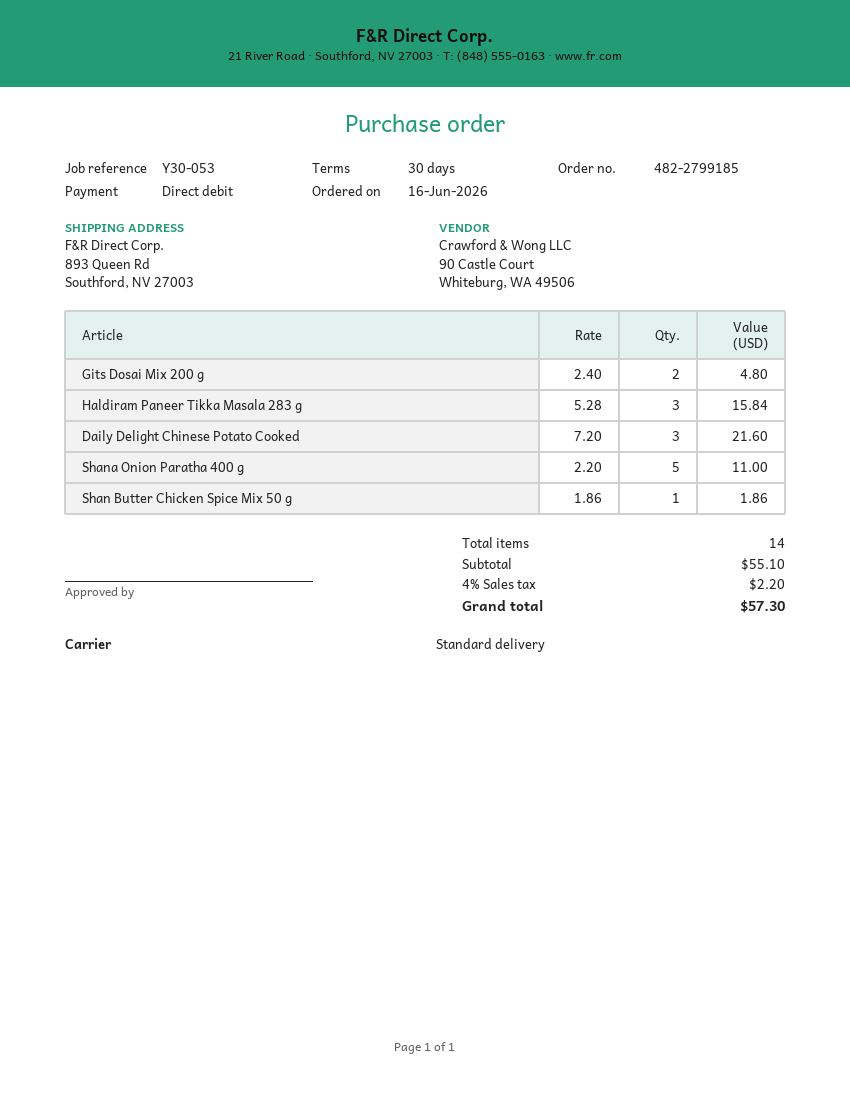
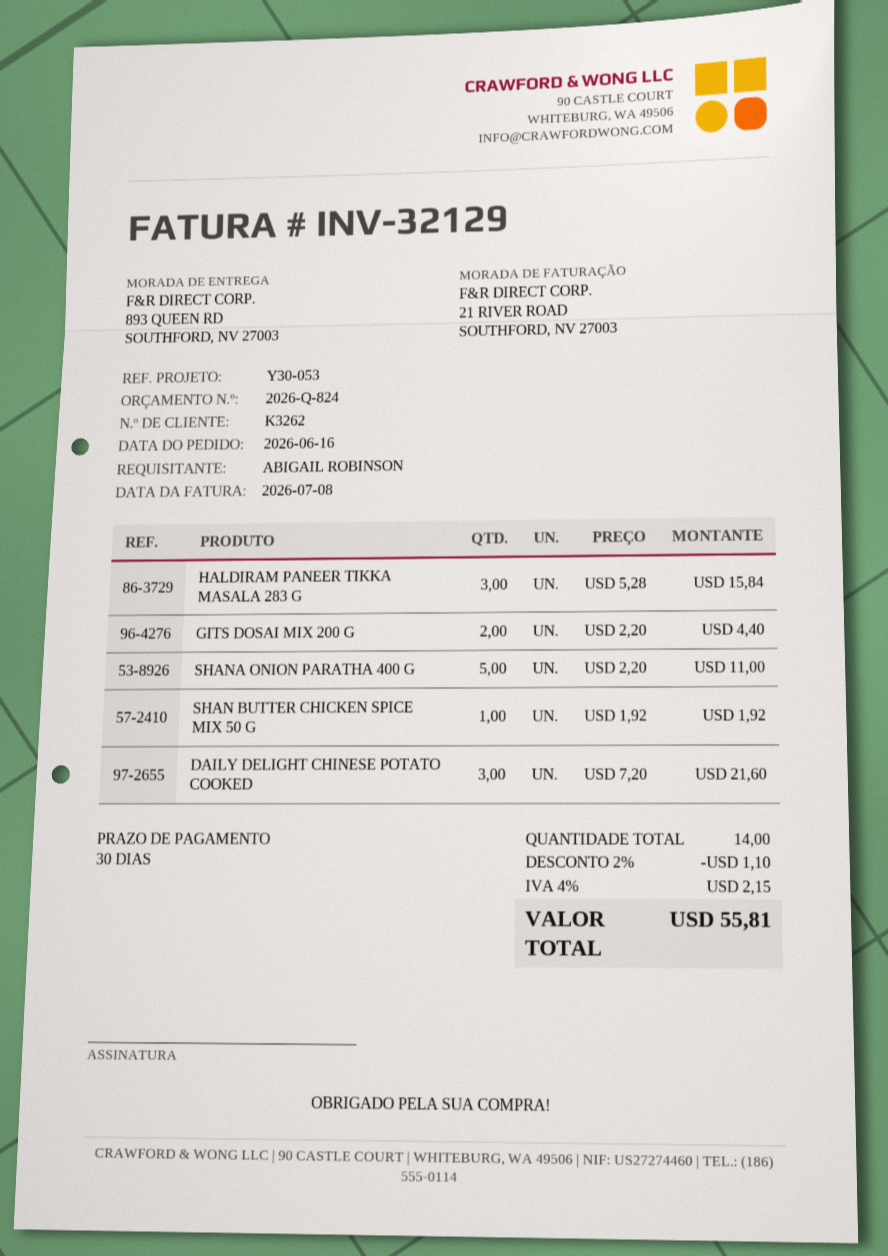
Gits Dosai Mix 200 g: 2 x 2.40 = 4.80 -> 2 x 2.20 = 4.40
Shan Butter Chicken Spice Mix 50 g: 1 x 1.86 = 1.86 -> 1 x 1.92 = 1.92
discount: none -> 2% = 1.10
tax: 4% = 2.20 -> 4% = 2.15
total: 57.30 -> 55.81

